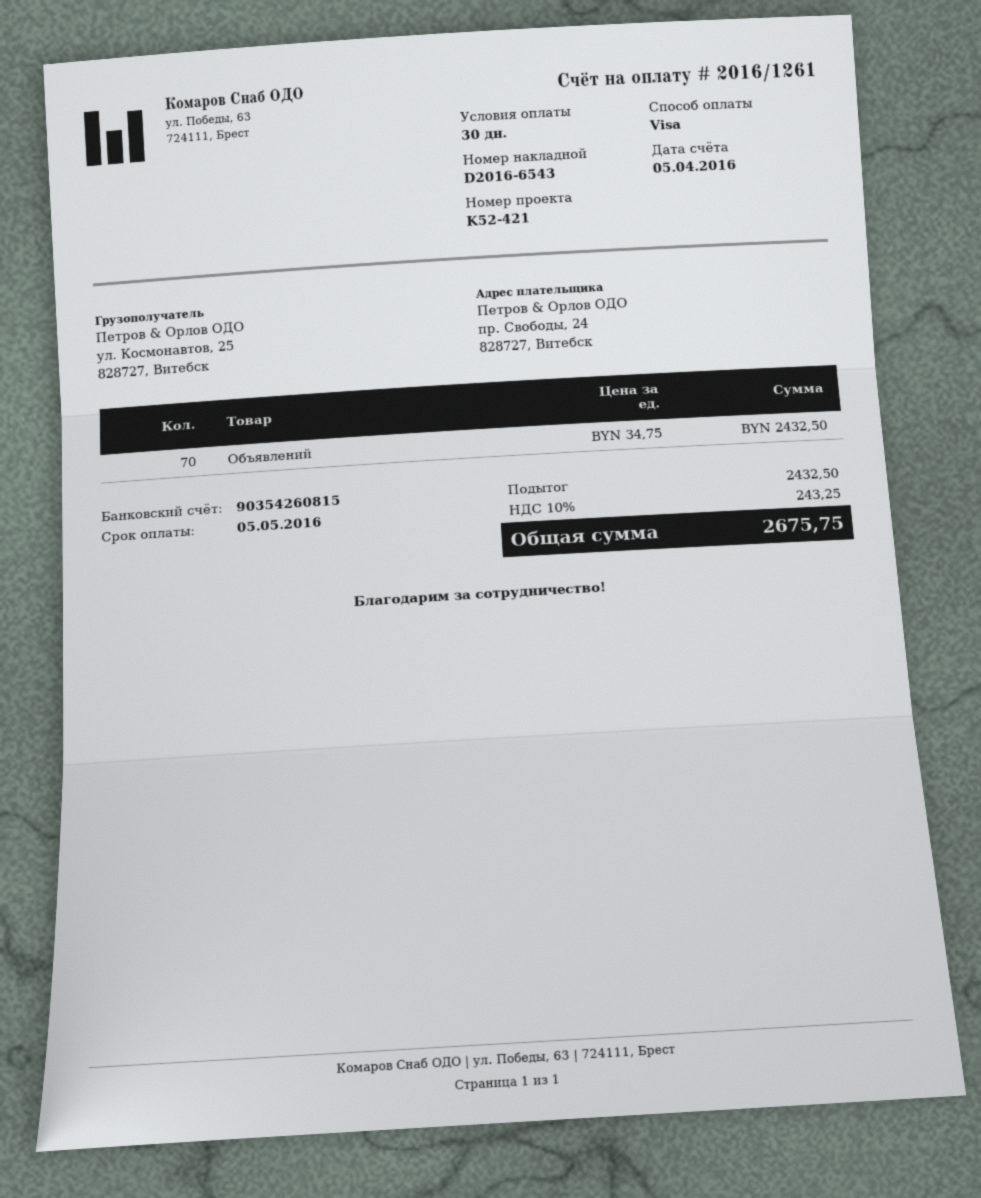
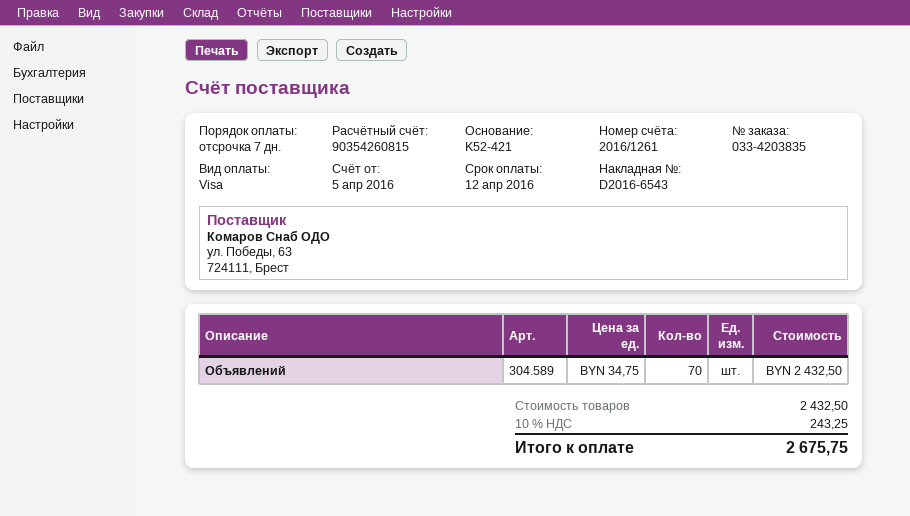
payment terms: 30 days -> 7 days
due date: 2016-05-05 -> 2016-04-12

